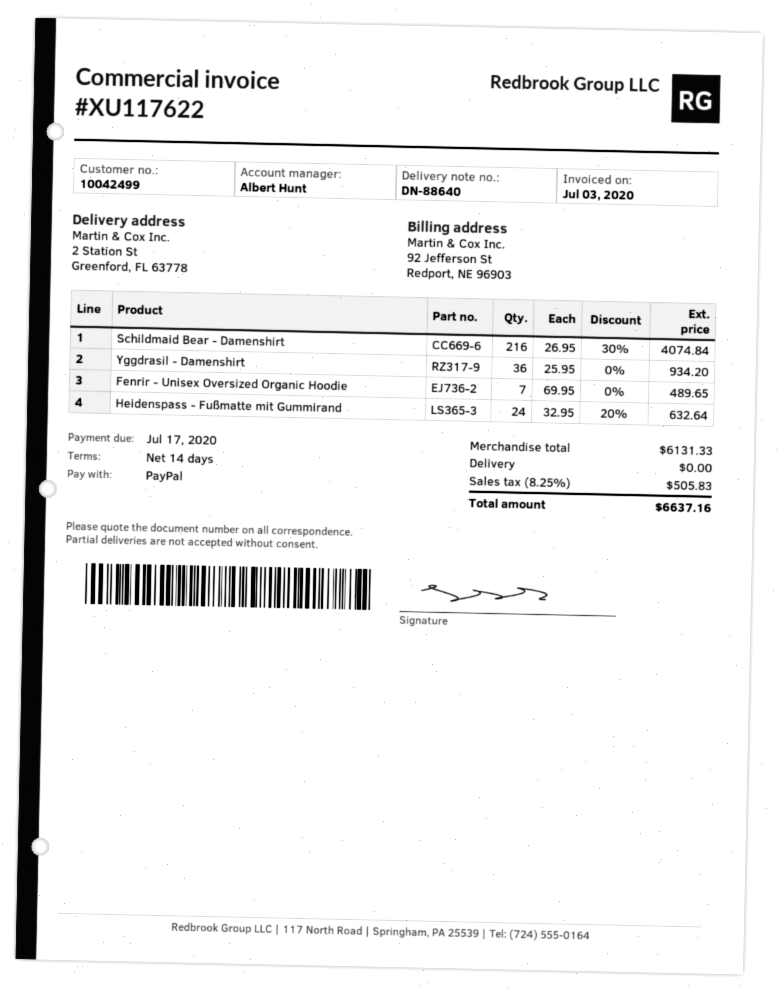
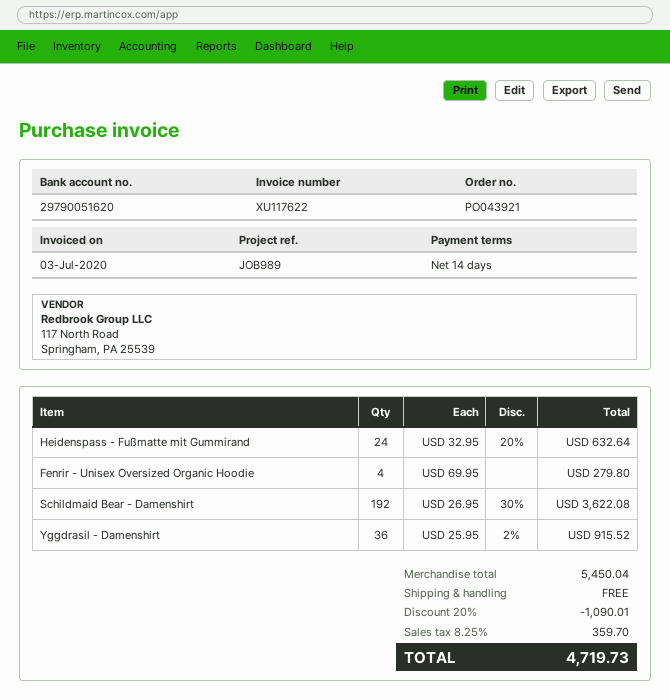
Schildmaid Bear - Damenshirt: 216 x 26.95 - 30% = 4074.84 -> 192 x 26.95 - 30% = 3622.08
Yggdrasil - Damenshirt: 36 x 25.95 = 934.20 -> 36 x 25.95 - 2% = 915.52
Fenrir - Unisex Oversized Organic Hoodie: 7 x 69.95 = 489.65 -> 4 x 69.95 = 279.80
subtotal: 6131.33 -> 5450.04
discount: none -> 20% = 1090.01
tax: 8.25% = 505.83 -> 8.25% = 359.70
total: 6637.16 -> 4719.73

